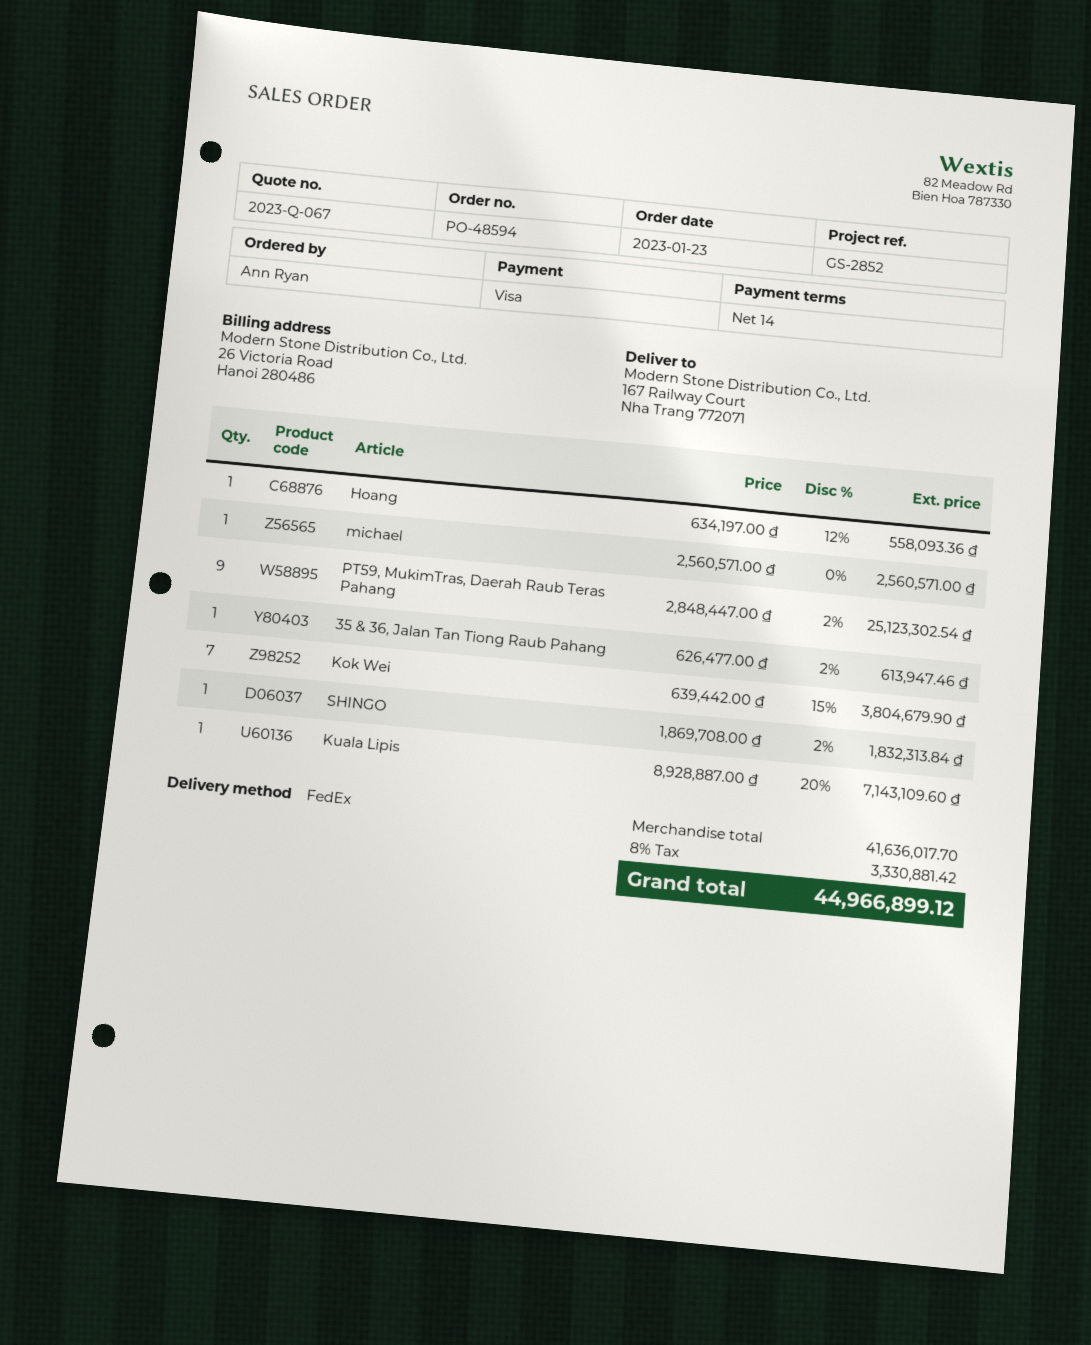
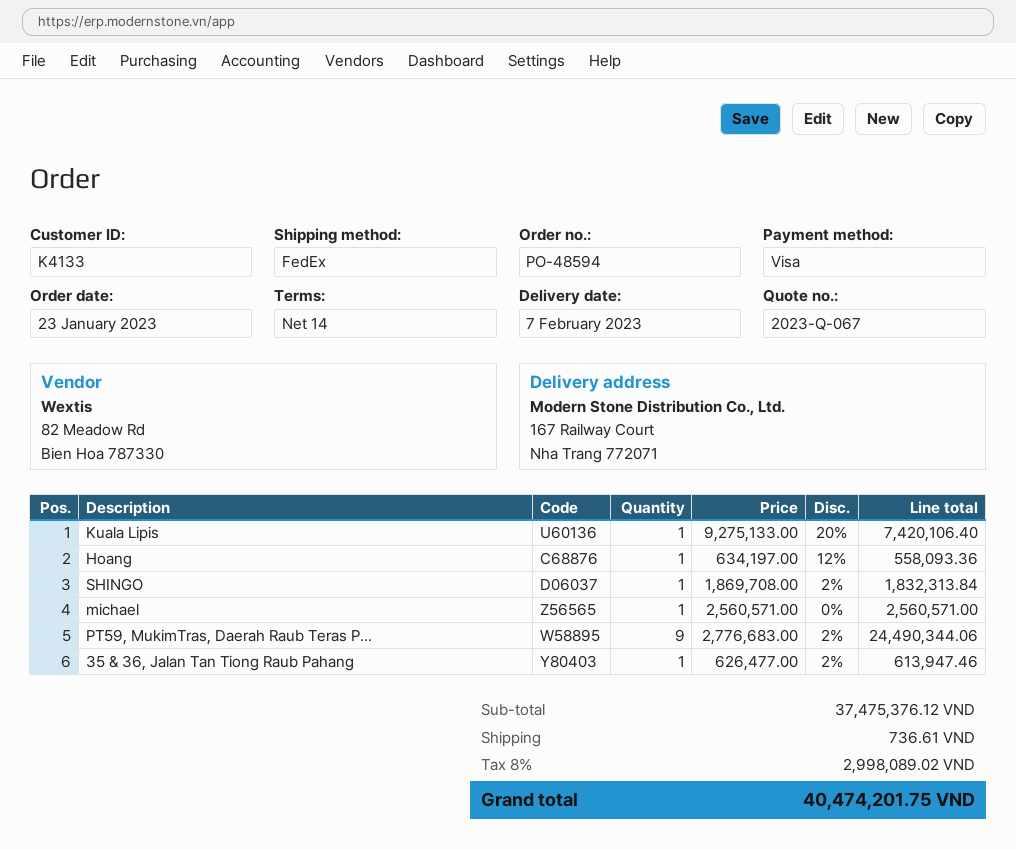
PT59, MukimTras, Daerah Raub Teras Pahang: 9 x 2848447.00 - 2% = 25123302.54 -> 9 x 2776683.00 - 2% = 24490344.06
Kok Wei: 7 x 639442.00 - 15% = 3804679.90 -> none
Kuala Lipis: 1 x 8928887.00 - 20% = 7143109.60 -> 1 x 9275133.00 - 20% = 7420106.40
subtotal: 41636017.70 -> 37475376.12
shipping: none -> 736.61
tax: 8% = 3330881.42 -> 8% = 2998089.02
total: 44966899.12 -> 40474201.75

